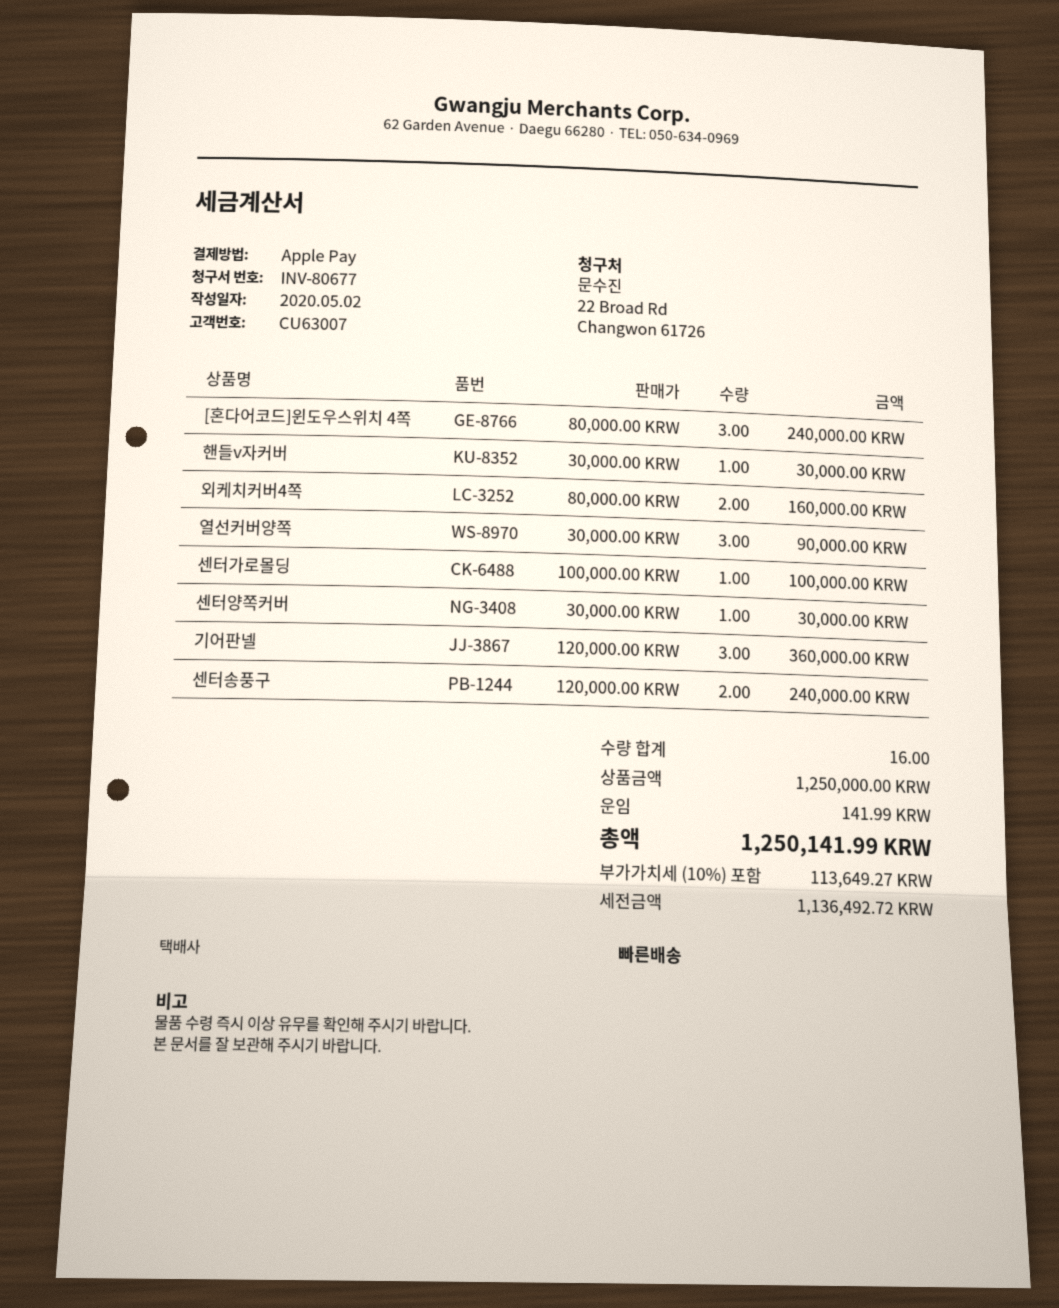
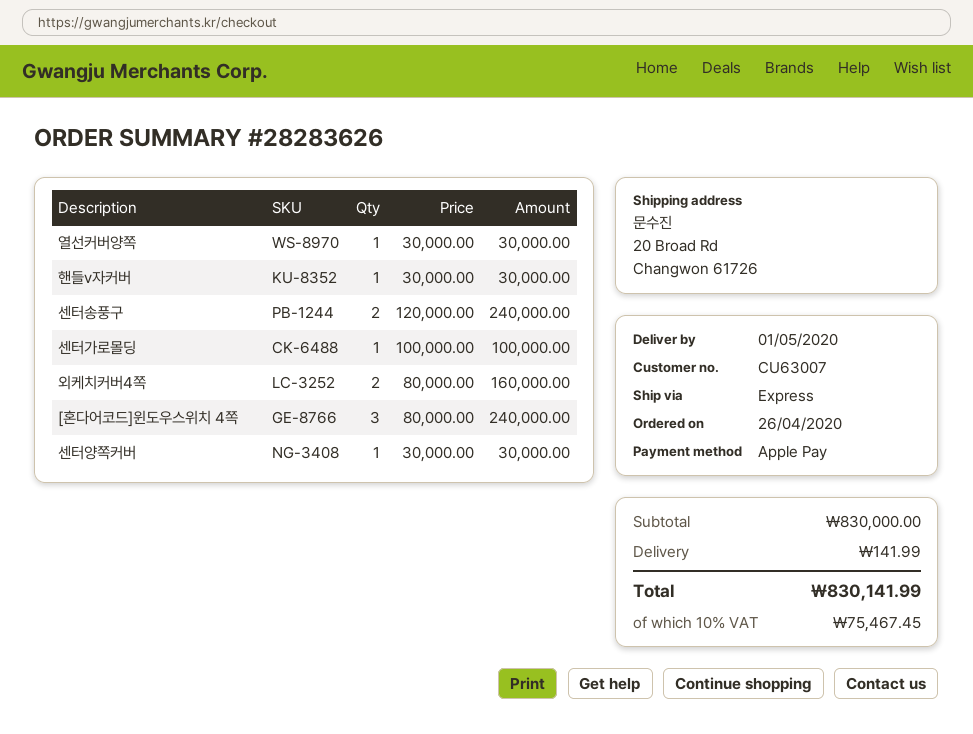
열선커버양쪽: 3 x 30000.00 = 90000.00 -> 1 x 30000.00 = 30000.00
기어판넬: 3 x 120000.00 = 360000.00 -> none
subtotal: 1250000.00 -> 830000.00
tax: 10% = 113649.27 -> 10% = 75467.45
total: 1250141.99 -> 830141.99

